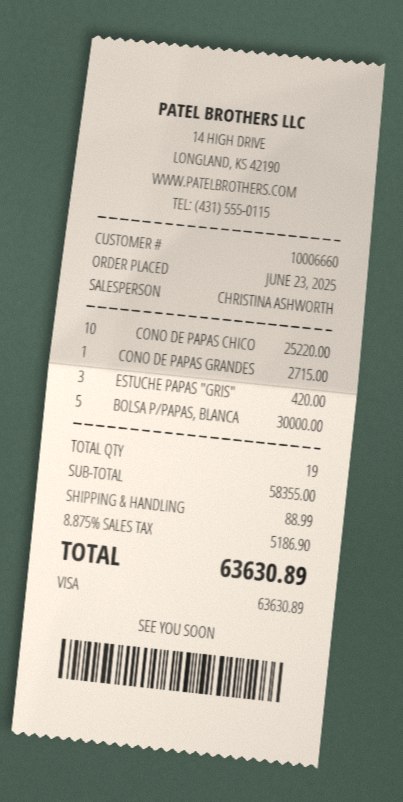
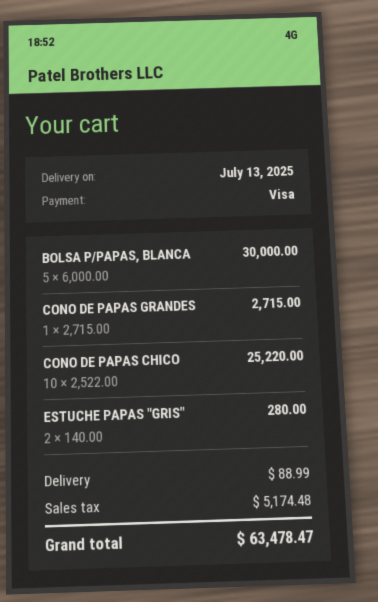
ESTUCHE PAPAS "GRIS": 3 for 420.00 -> 2 for 280.00
tax: 5186.90 -> 5174.48
total: 63630.89 -> 63478.47

